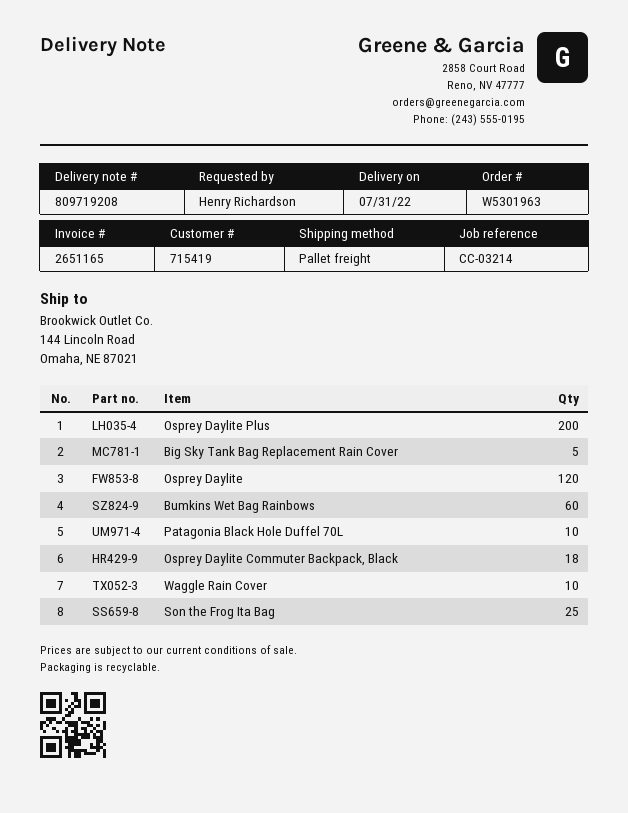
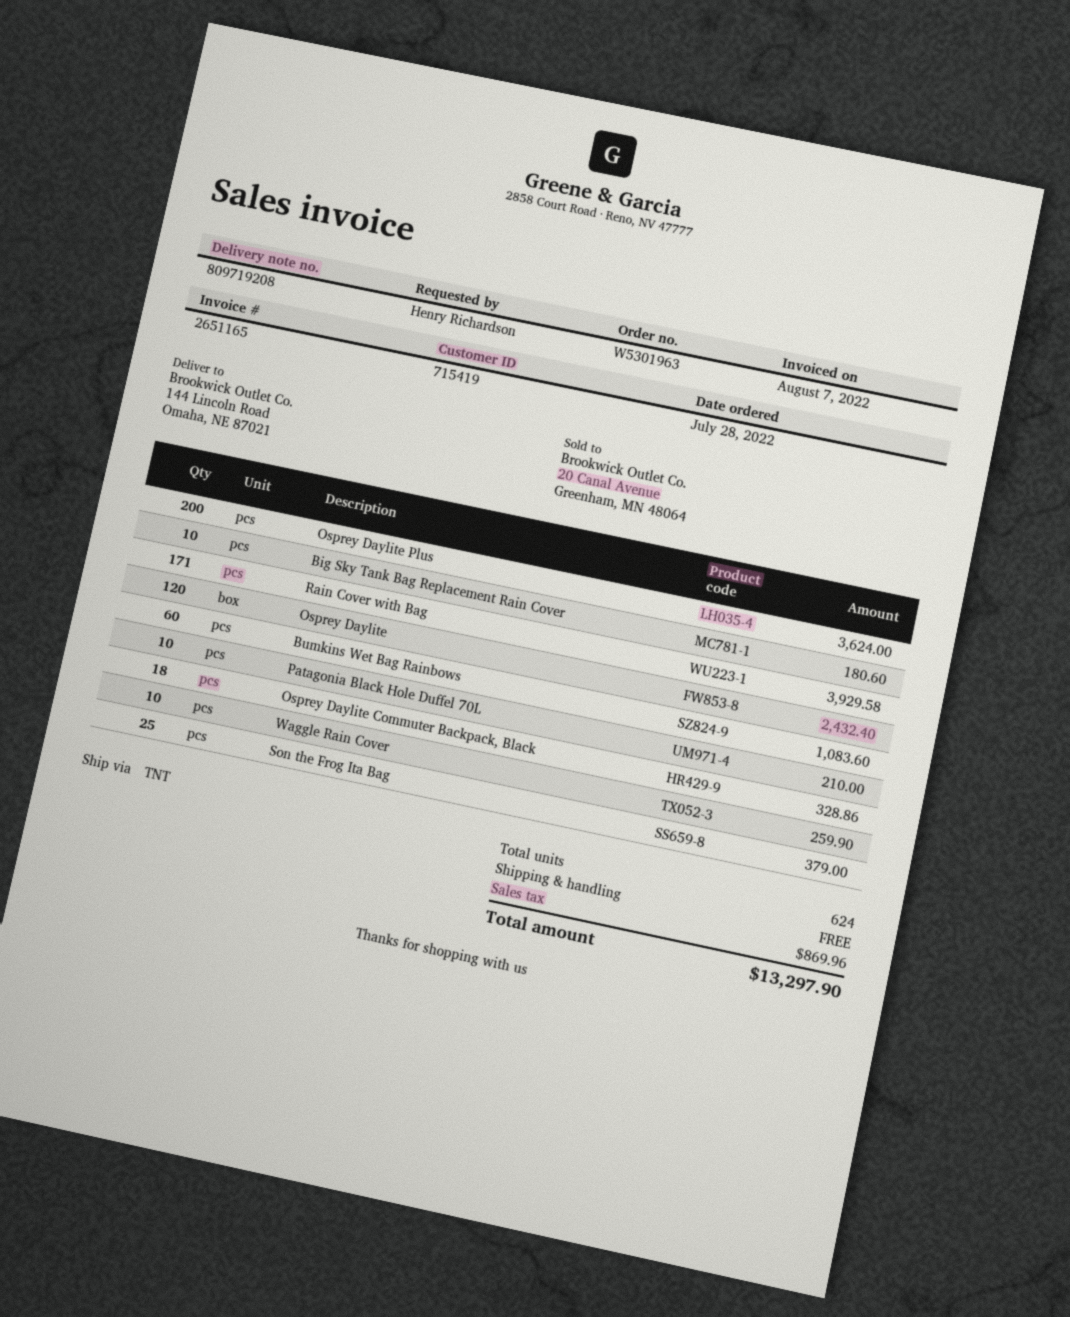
shipping method: pallet freight -> TNT
Big Sky Tank Bag Replacement Rain Cover: 5 -> 10
Rain Cover with Bag: none -> 171

